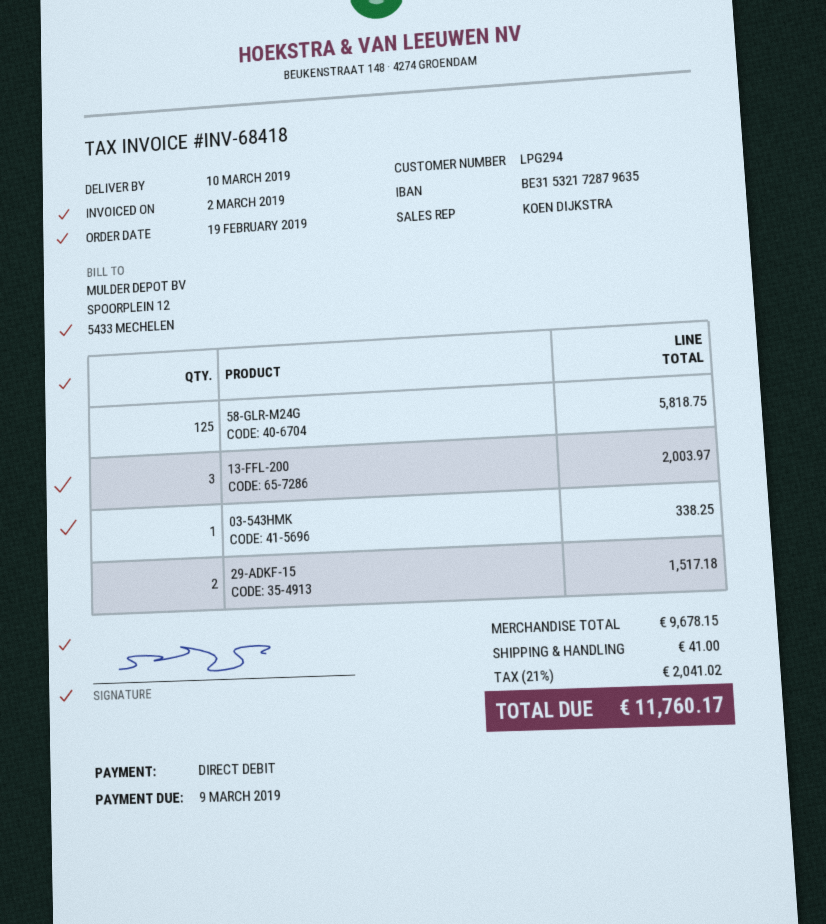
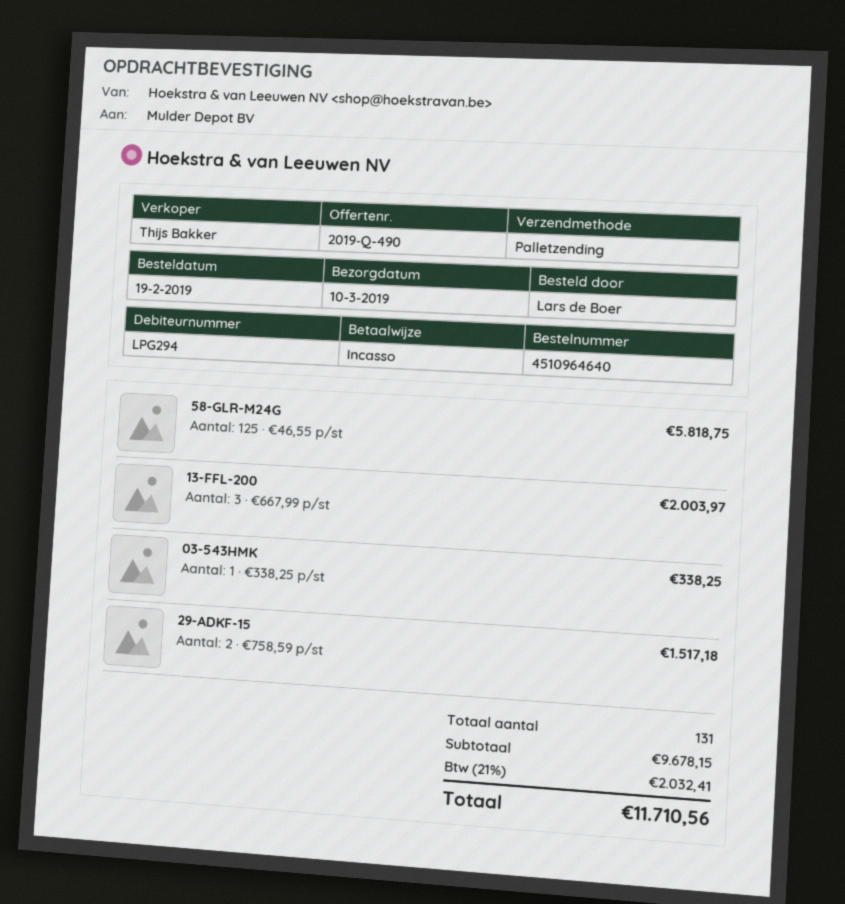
sales rep: KOEN DIJKSTRA -> Thijs Bakker
shipping: 41.00 -> none
tax: 21% = 2041.02 -> 21% = 2032.41
total: 11760.17 -> 11710.56

